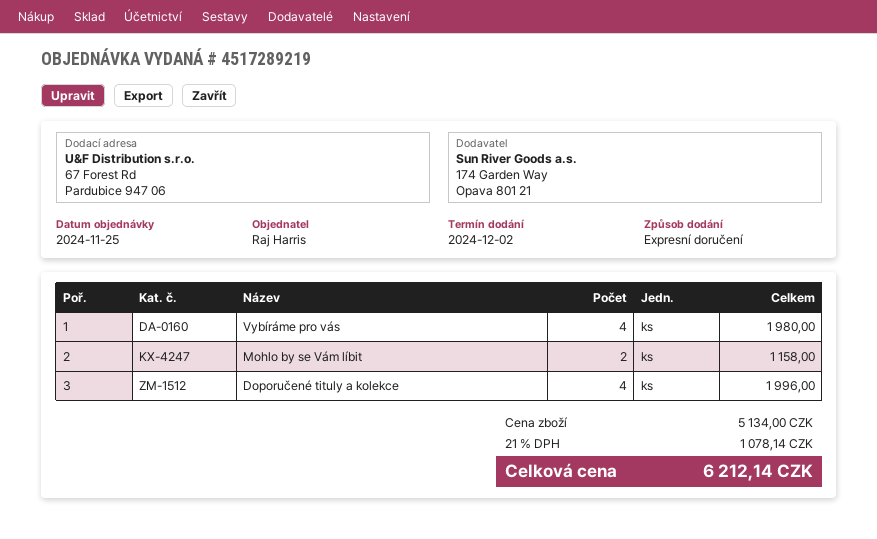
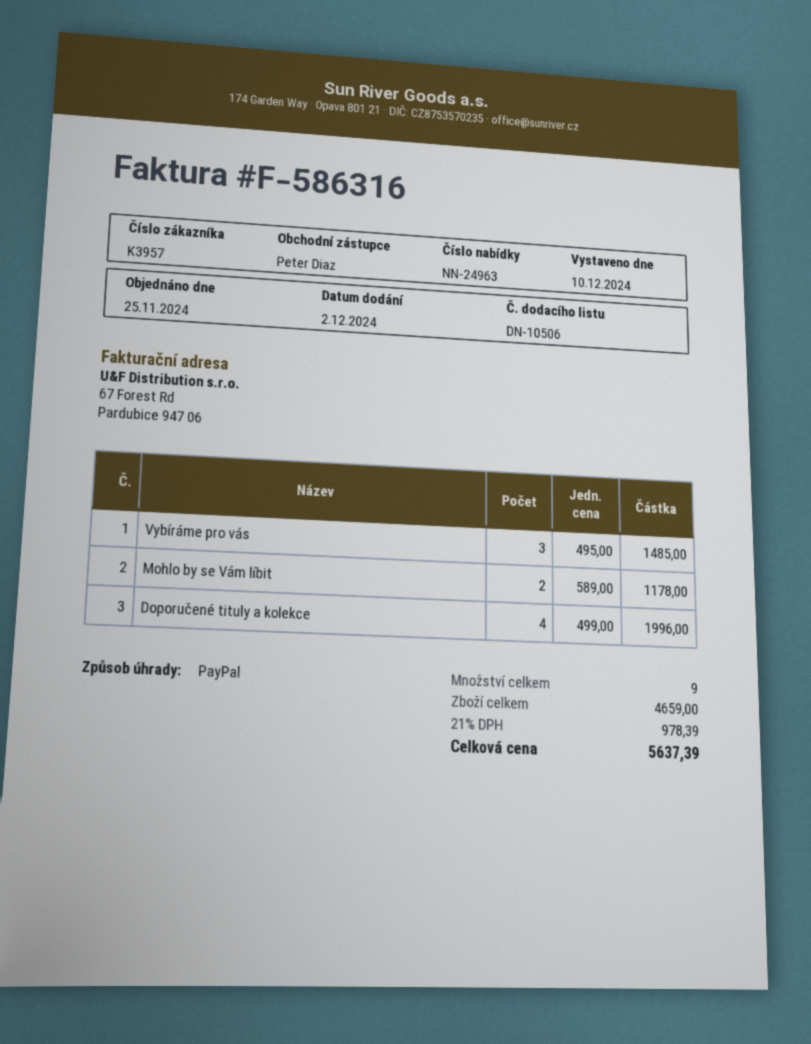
Vybíráme pro vás: 4 for 1980.00 -> 3 for 1485.00
Mohlo by se Vám líbit: 2 for 1158.00 -> 2 for 1178.00
subtotal: 5134.00 -> 4659.00
tax: 21% = 1078.14 -> 21% = 978.39
total: 6212.14 -> 5637.39

